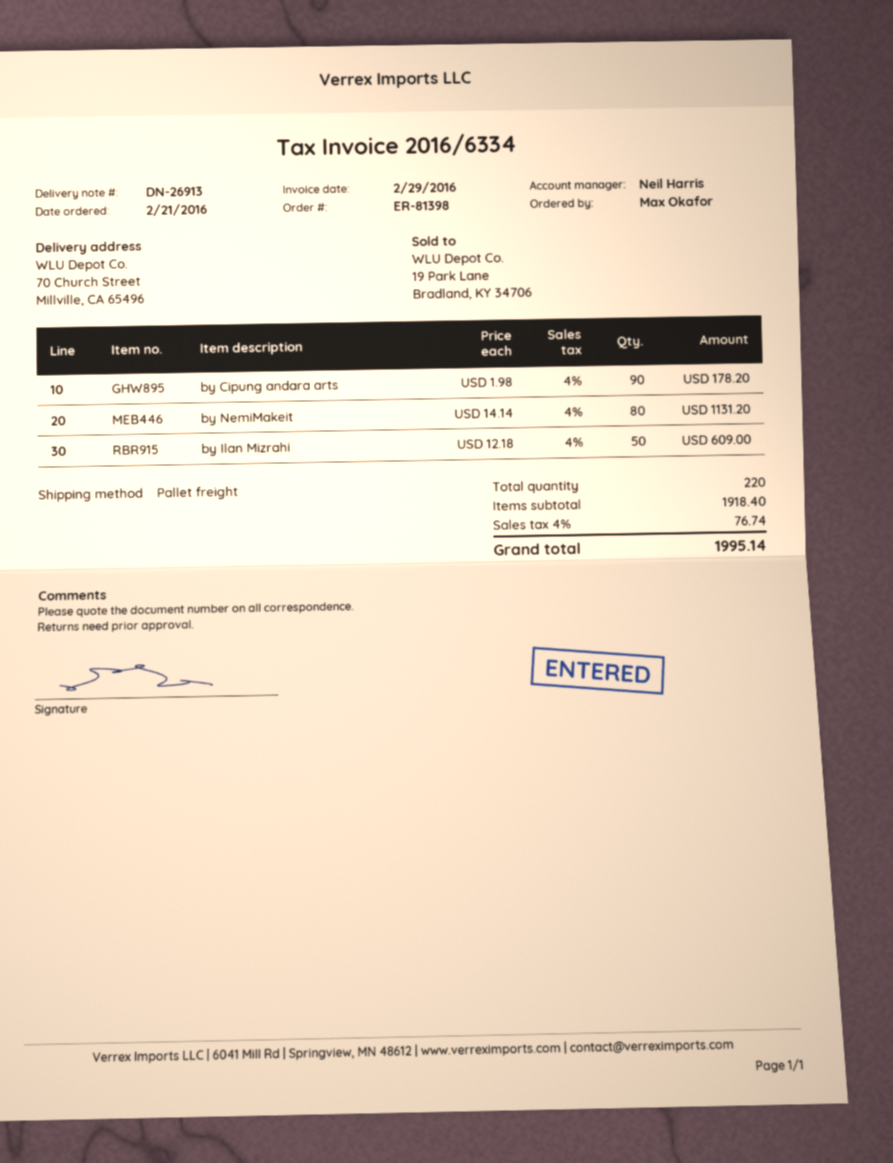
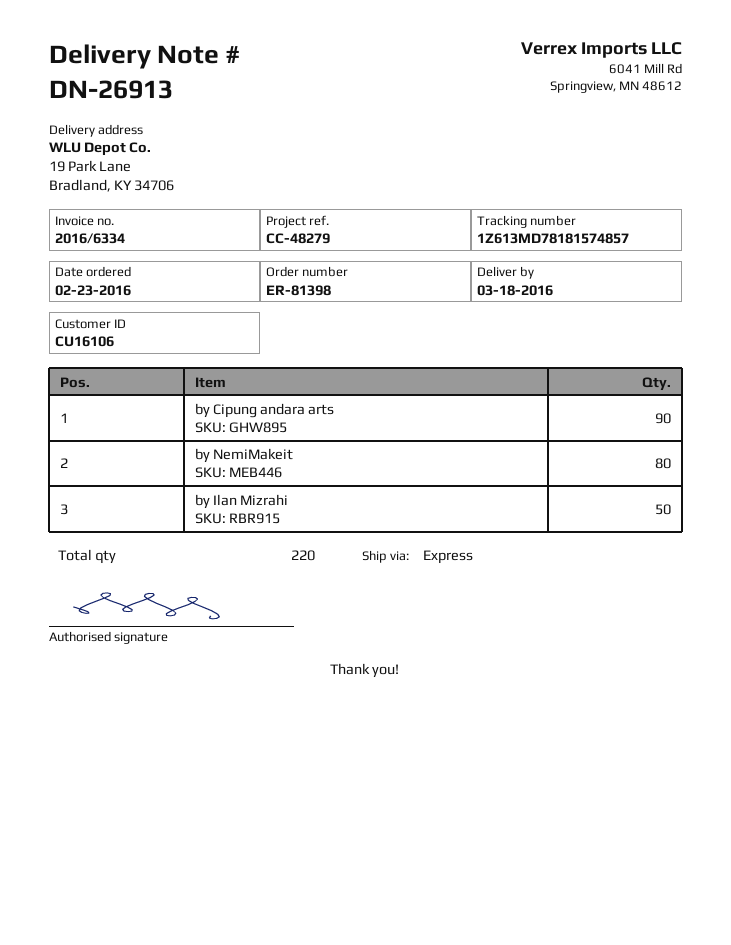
order date: 2016-02-21 -> 2016-02-23
shipping method: pallet freight -> express
ship to: 70 Church Street, Millville, CA 65496 -> 19 Park Lane, Bradland, KY 34706

